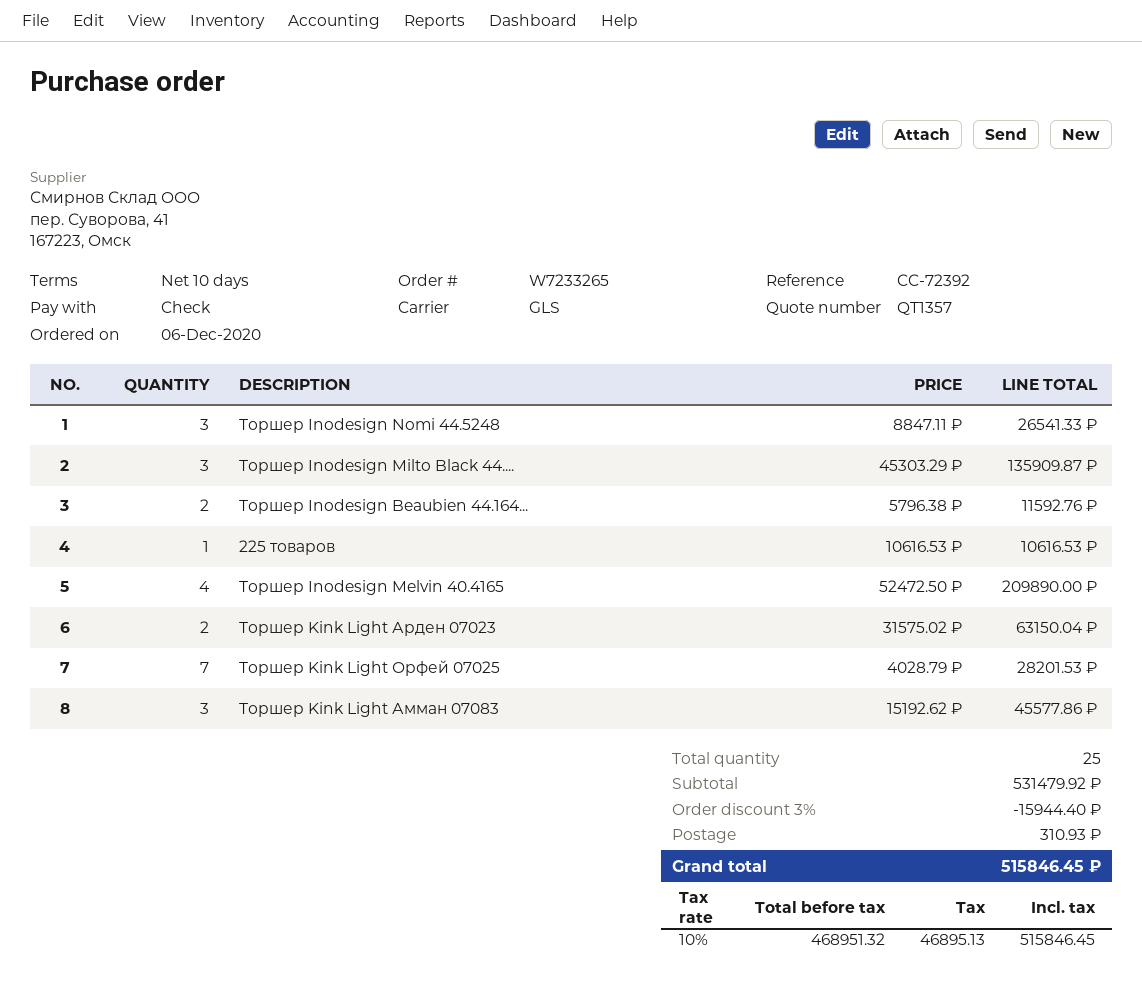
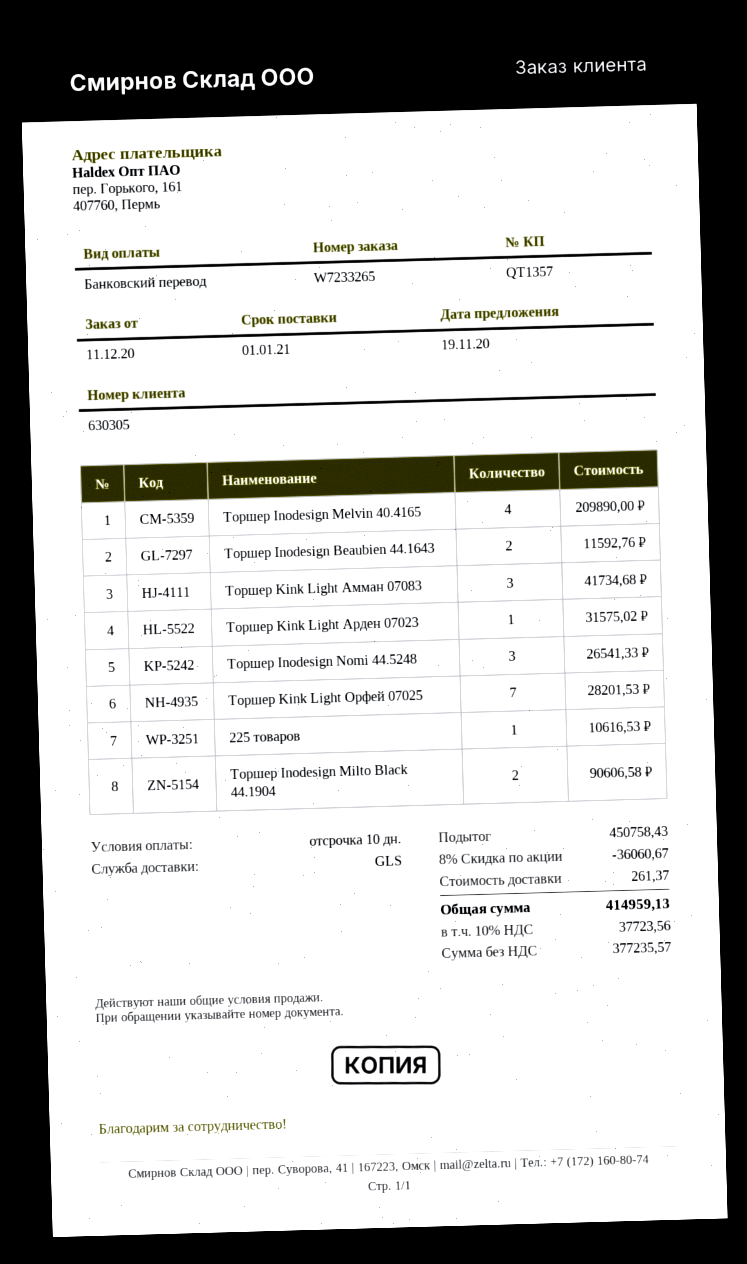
order date: 2020-12-06 -> 2020-12-11
payment method: cheque -> bank transfer
Торшер Inodesign Milto Black 44....: 3 for 135909.87 -> 2 for 90606.58
Торшер Kink Light Арден 07023: 2 for 63150.04 -> 1 for 31575.02
Торшер Kink Light Амман 07083: 3 for 45577.86 -> 3 for 41734.68
subtotal: 531479.92 -> 450758.43
discount: 3% = 15944.40 -> 8% = 36060.67
shipping: 310.93 -> 261.37
net: 468951.32 -> 377235.57
tax: 10% = 46895.13 -> 10% = 37723.56
total: 515846.45 -> 414959.13

